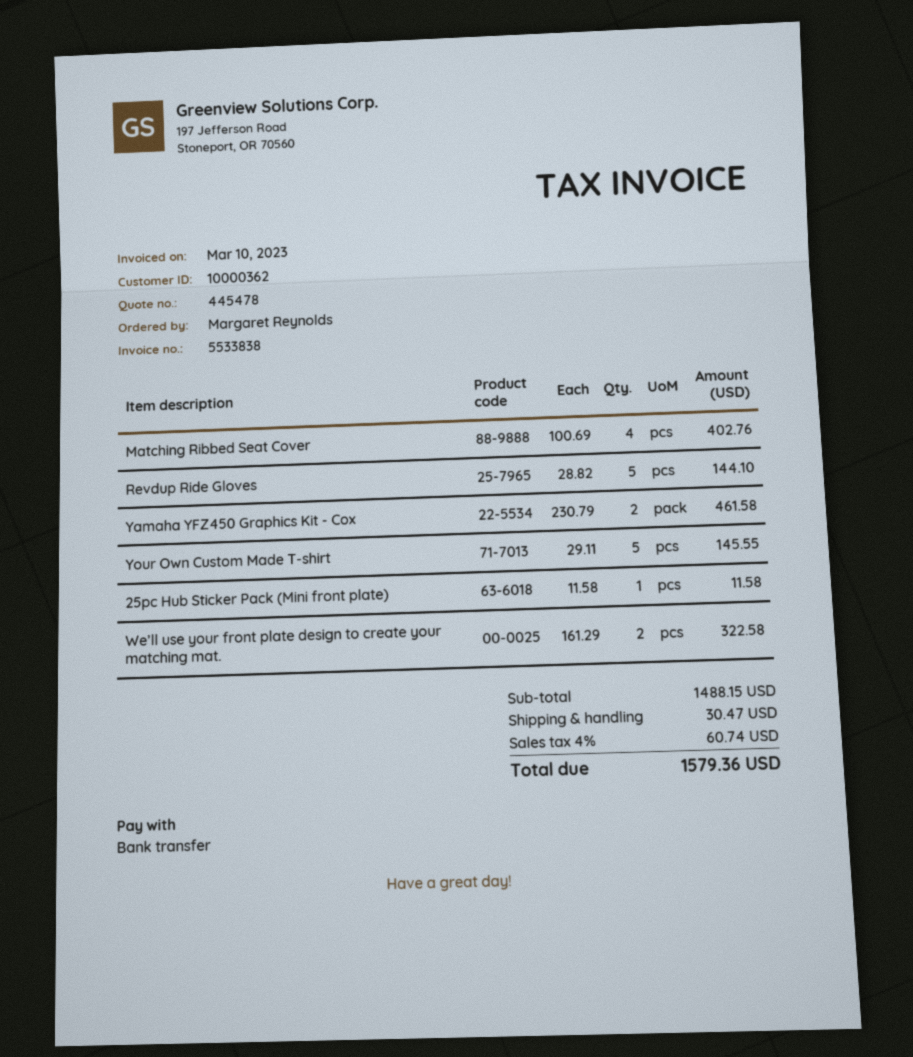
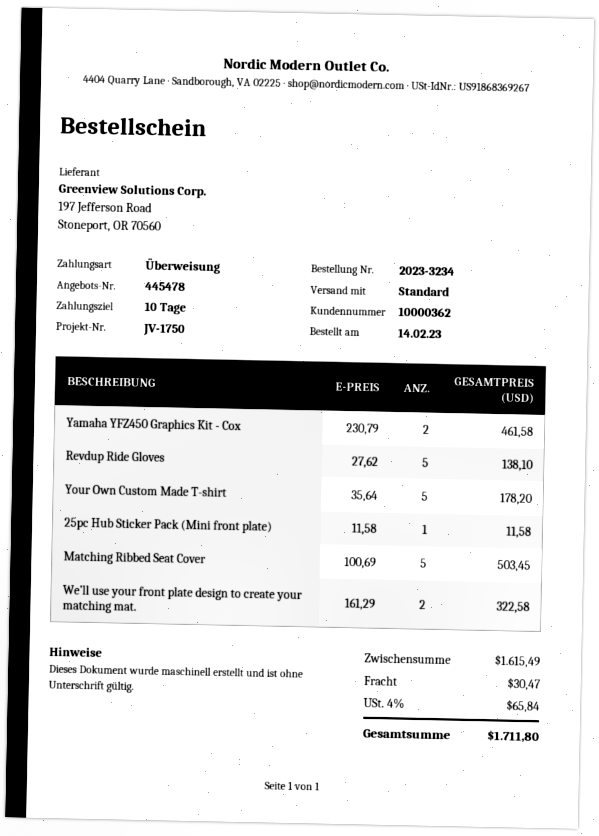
Matching Ribbed Seat Cover: 4 x 100.69 = 402.76 -> 5 x 100.69 = 503.45
Revdup Ride Gloves: 5 x 28.82 = 144.10 -> 5 x 27.62 = 138.10
Your Own Custom Made T-shirt: 5 x 29.11 = 145.55 -> 5 x 35.64 = 178.20
subtotal: 1488.15 -> 1615.49
tax: 4% = 60.74 -> 4% = 65.84
total: 1579.36 -> 1711.80

